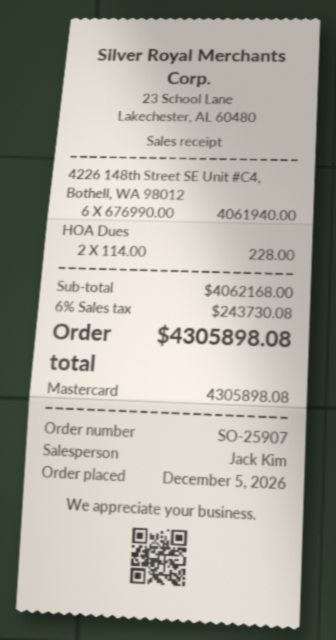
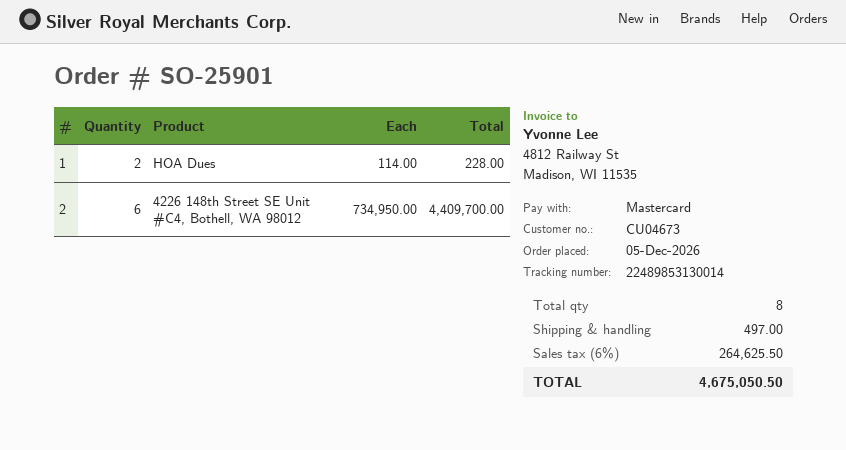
order number: SO-25907 -> SO-25901
4226 148th Street SE Unit #C4, Bothell, WA 98012: 6 x 676990.00 = 4061940.00 -> 6 x 734950.00 = 4409700.00
shipping: none -> 497.00
tax: 6% = 243730.08 -> 6% = 264625.50
total: 4305898.08 -> 4675050.50

